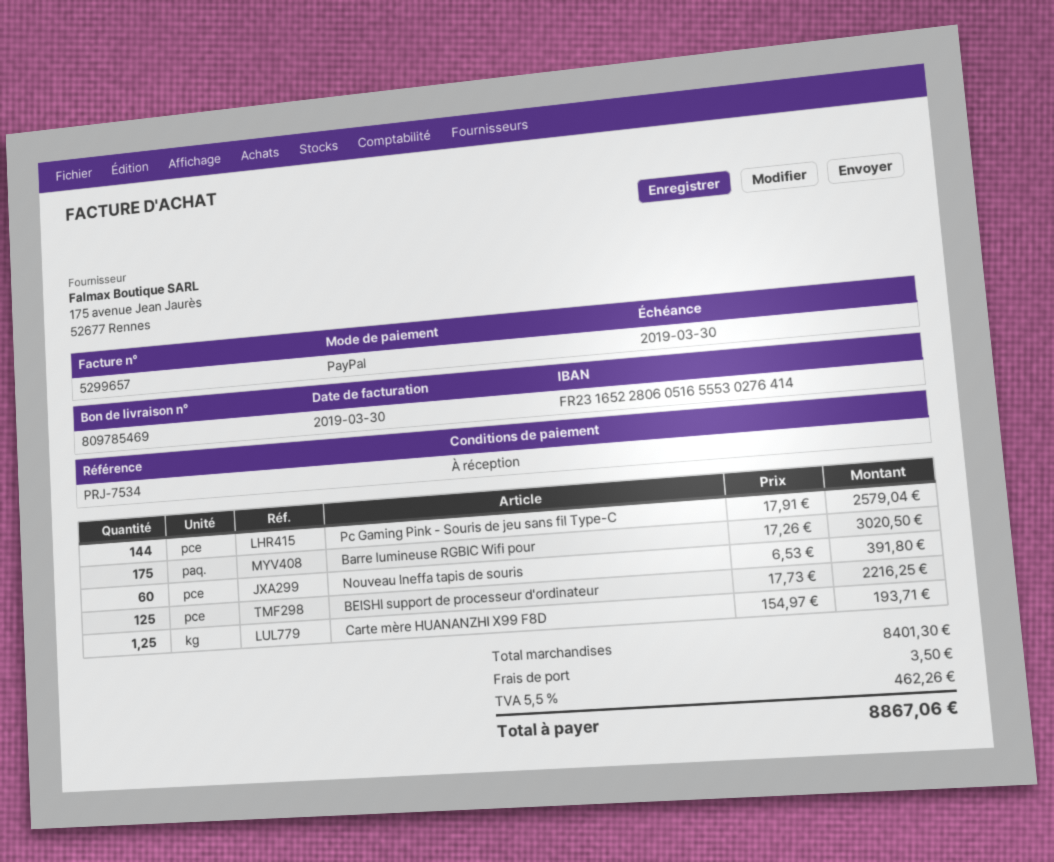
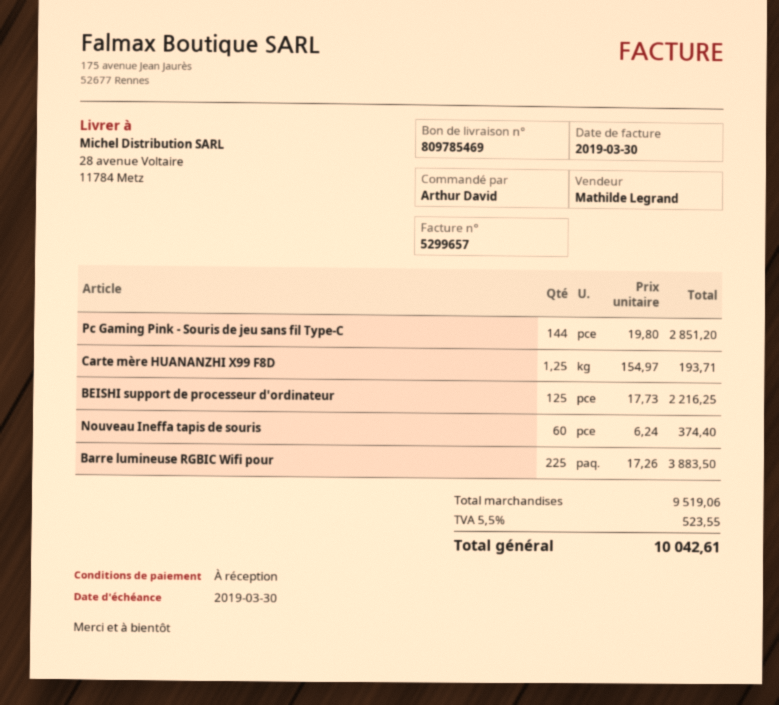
Pc Gaming Pink - Souris de jeu sans fil Type-C: 144 x 17.91 = 2579.04 -> 144 x 19.80 = 2851.20
Barre lumineuse RGBIC Wifi pour: 175 x 17.26 = 3020.50 -> 225 x 17.26 = 3883.50
Nouveau Ineffa tapis de souris: 60 x 6.53 = 391.80 -> 60 x 6.24 = 374.40
subtotal: 8401.30 -> 9519.06
shipping: 3.50 -> none
tax: 5.5% = 462.26 -> 5.5% = 523.55
total: 8867.06 -> 10042.61

